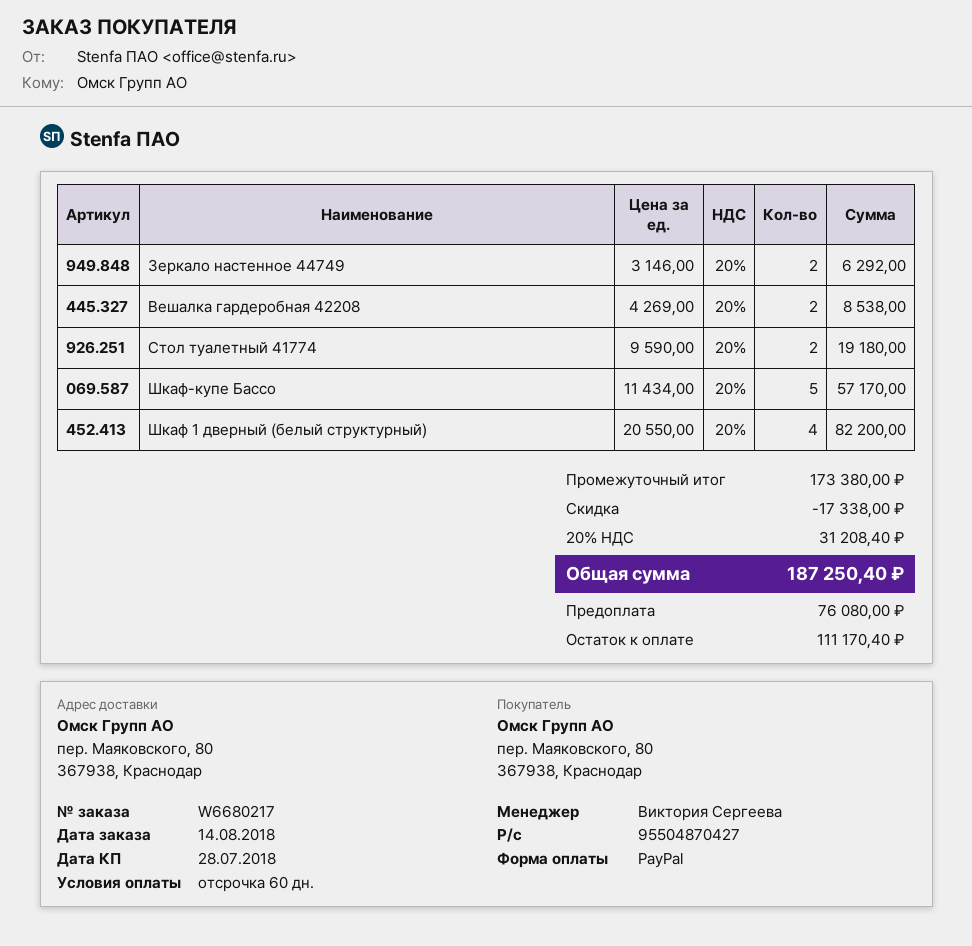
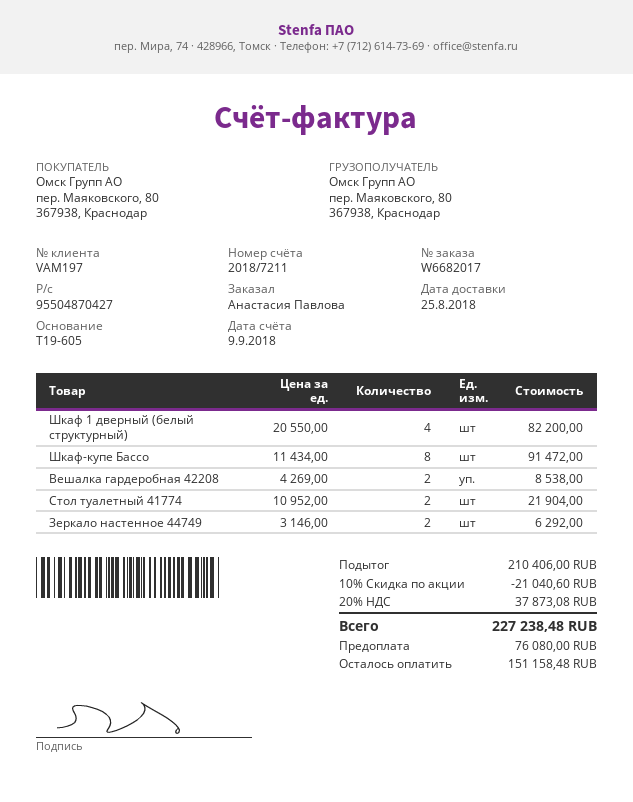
order number: W6680217 -> W6682017
Стол туалетный 41774: 2 x 9590.00 = 19180.00 -> 2 x 10952.00 = 21904.00
Шкаф-купе Бассо: 5 x 11434.00 = 57170.00 -> 8 x 11434.00 = 91472.00
subtotal: 173380.00 -> 210406.00
discount: 17338.00 -> 21040.60
tax: 20% = 31208.40 -> 20% = 37873.08
total: 187250.40 -> 227238.48
balance: 111170.40 -> 151158.48

